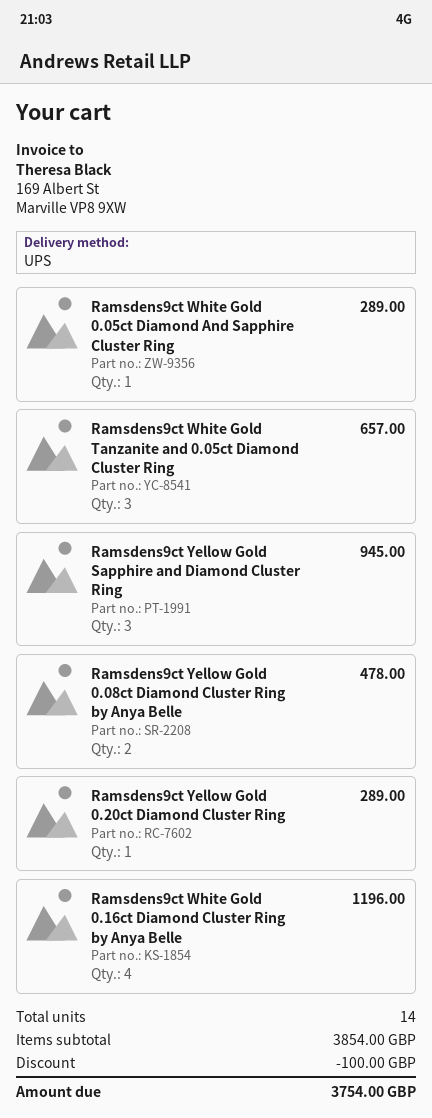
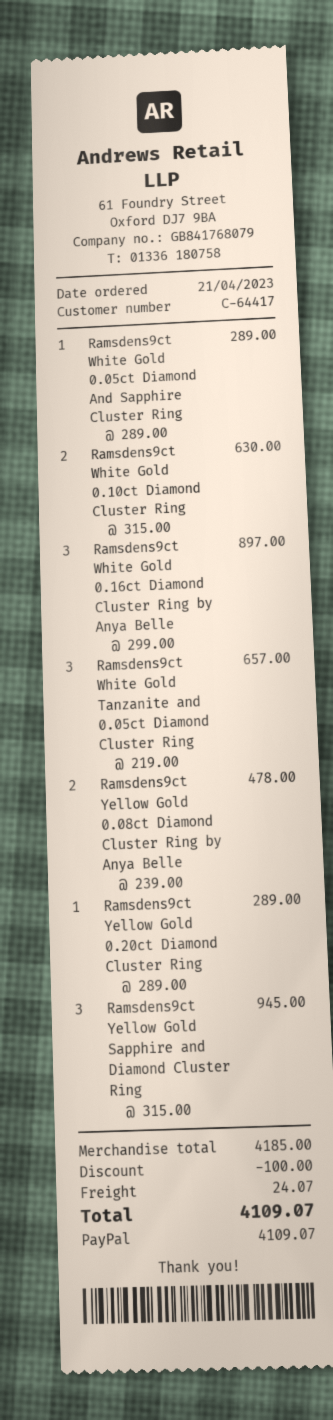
Ramsdens9ct White Gold 0.16ct Diamond Cluster Ring by Anya Belle: 4 for 1196.00 -> 3 for 897.00
Ramsdens9ct White Gold 0.10ct Diamond Cluster Ring: none -> 2 for 630.00
subtotal: 3854.00 -> 4185.00
shipping: none -> 24.07
total: 3754.00 -> 4109.07

